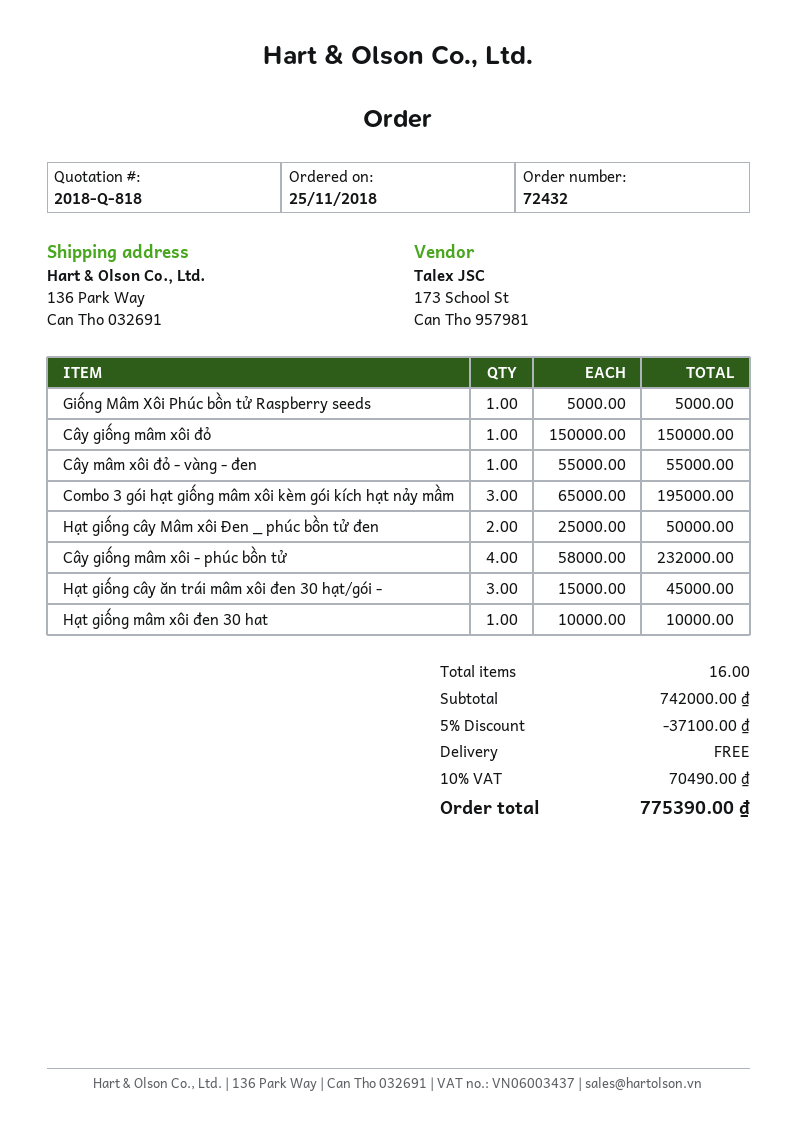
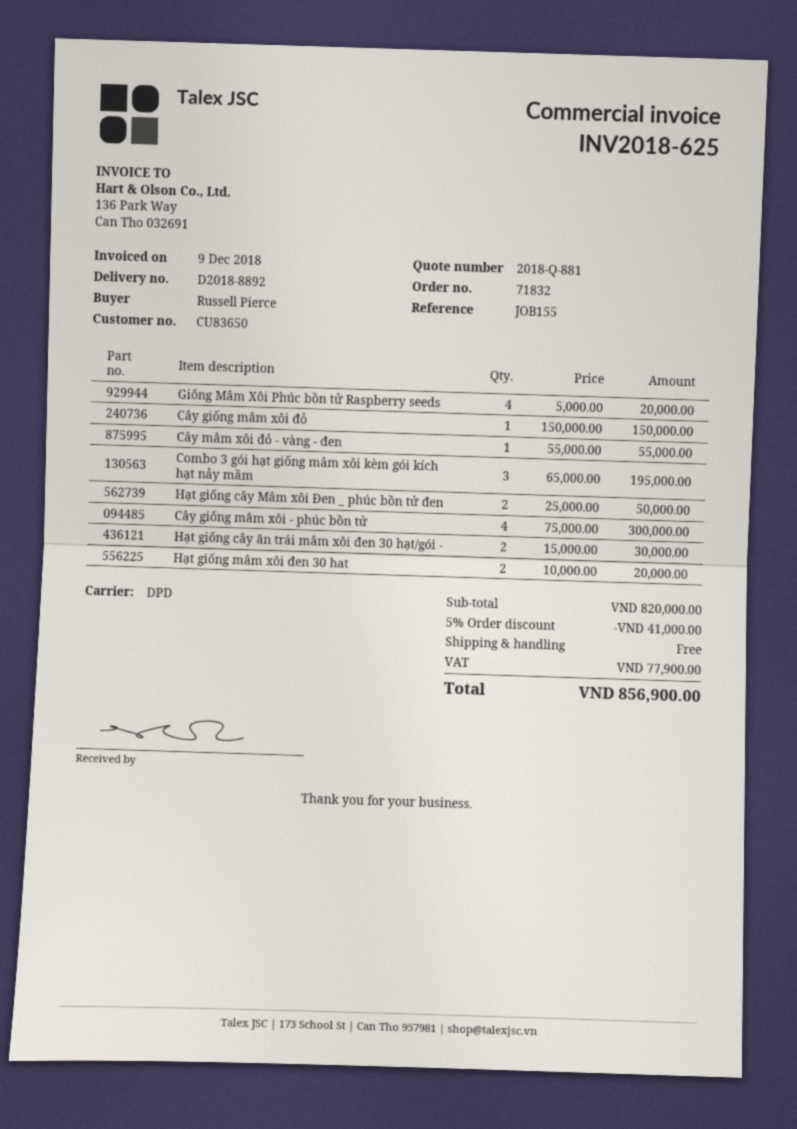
quote number: 2018-Q-818 -> 2018-Q-881
order number: 72432 -> 71832
Giống Mâm Xôi Phúc bồn tử Raspberry seeds: 1 x 5000.00 = 5000.00 -> 4 x 5000.00 = 20000.00
Cây giống mâm xôi - phúc bồn tử: 4 x 58000.00 = 232000.00 -> 4 x 75000.00 = 300000.00
Hạt giống cây ăn trái mâm xôi đen 30 hạt/gói -: 3 x 15000.00 = 45000.00 -> 2 x 15000.00 = 30000.00
Hạt giống mâm xôi đen 30 hat: 1 x 10000.00 = 10000.00 -> 2 x 10000.00 = 20000.00
subtotal: 742000.00 -> 820000.00
discount: 5% = 37100.00 -> 5% = 41000.00
tax: 70490.00 -> 77900.00
total: 775390.00 -> 856900.00

